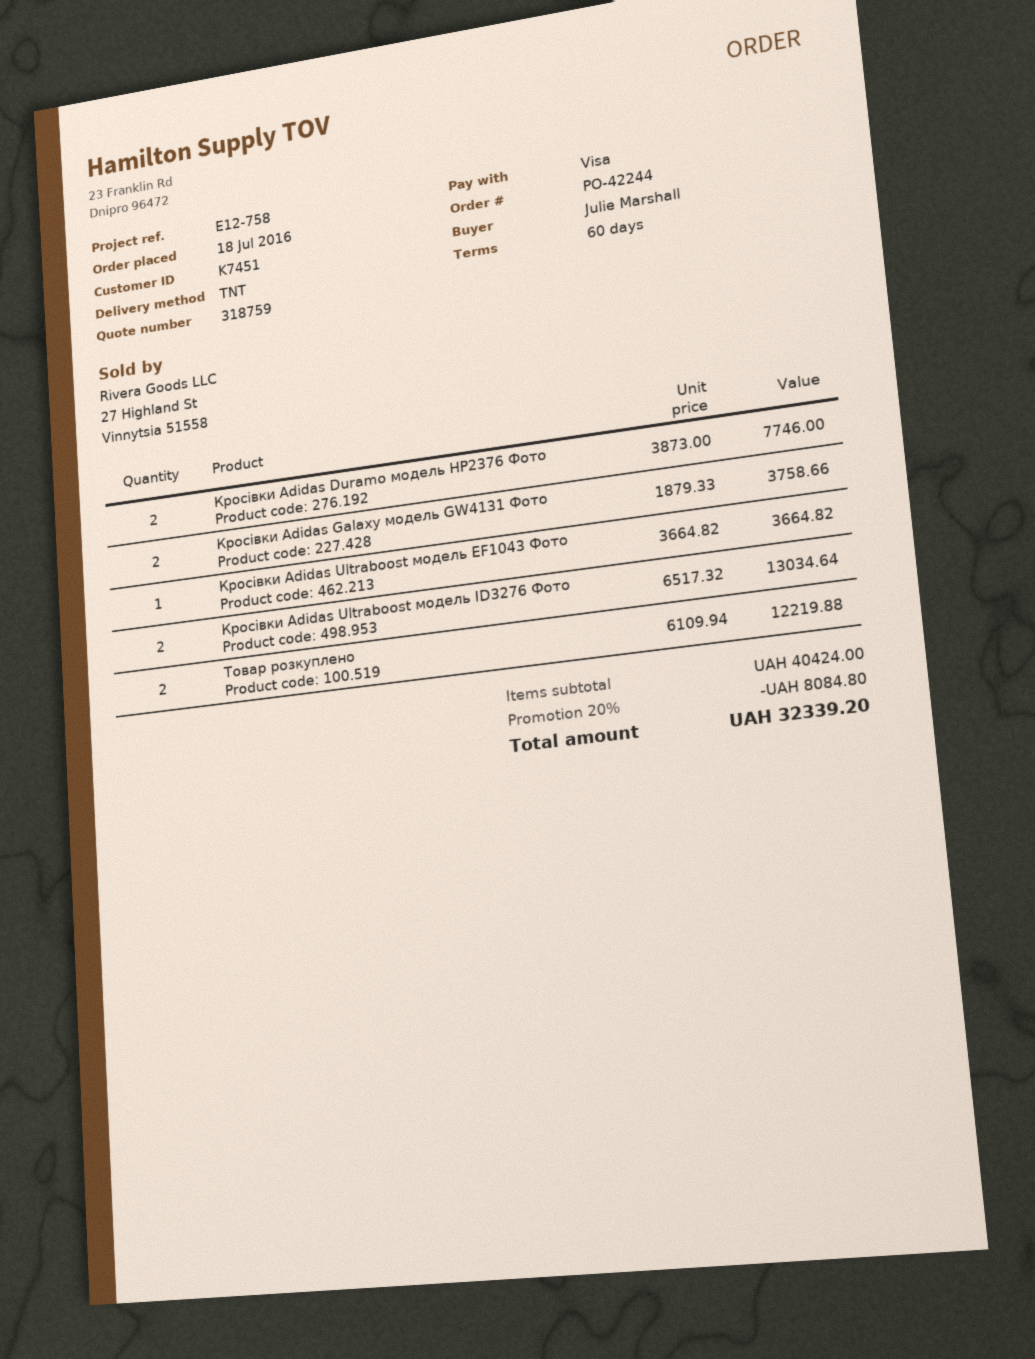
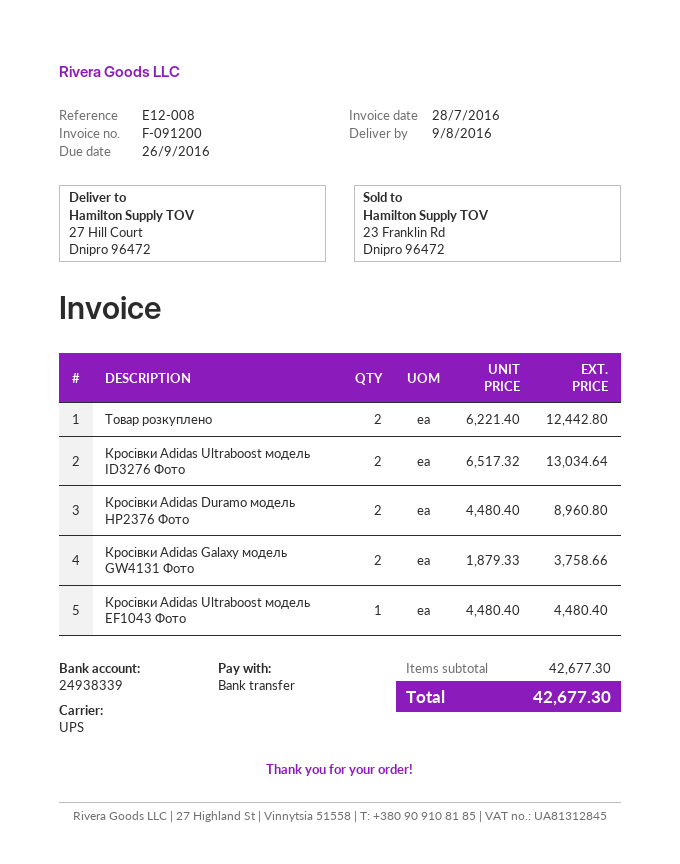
reference: E12-758 -> E12-008
payment method: Visa -> bank transfer
shipping method: TNT -> UPS
Кросівки Adidas Duramo модель HP2376 Фото: 2 x 3873.00 = 7746.00 -> 2 x 4480.40 = 8960.80
Кросівки Adidas Ultraboost модель EF1043 Фото: 1 x 3664.82 = 3664.82 -> 1 x 4480.40 = 4480.40
Товар розкуплено: 2 x 6109.94 = 12219.88 -> 2 x 6221.40 = 12442.80
subtotal: 40424.00 -> 42677.30
discount: 20% = 8084.80 -> none
total: 32339.20 -> 42677.30

